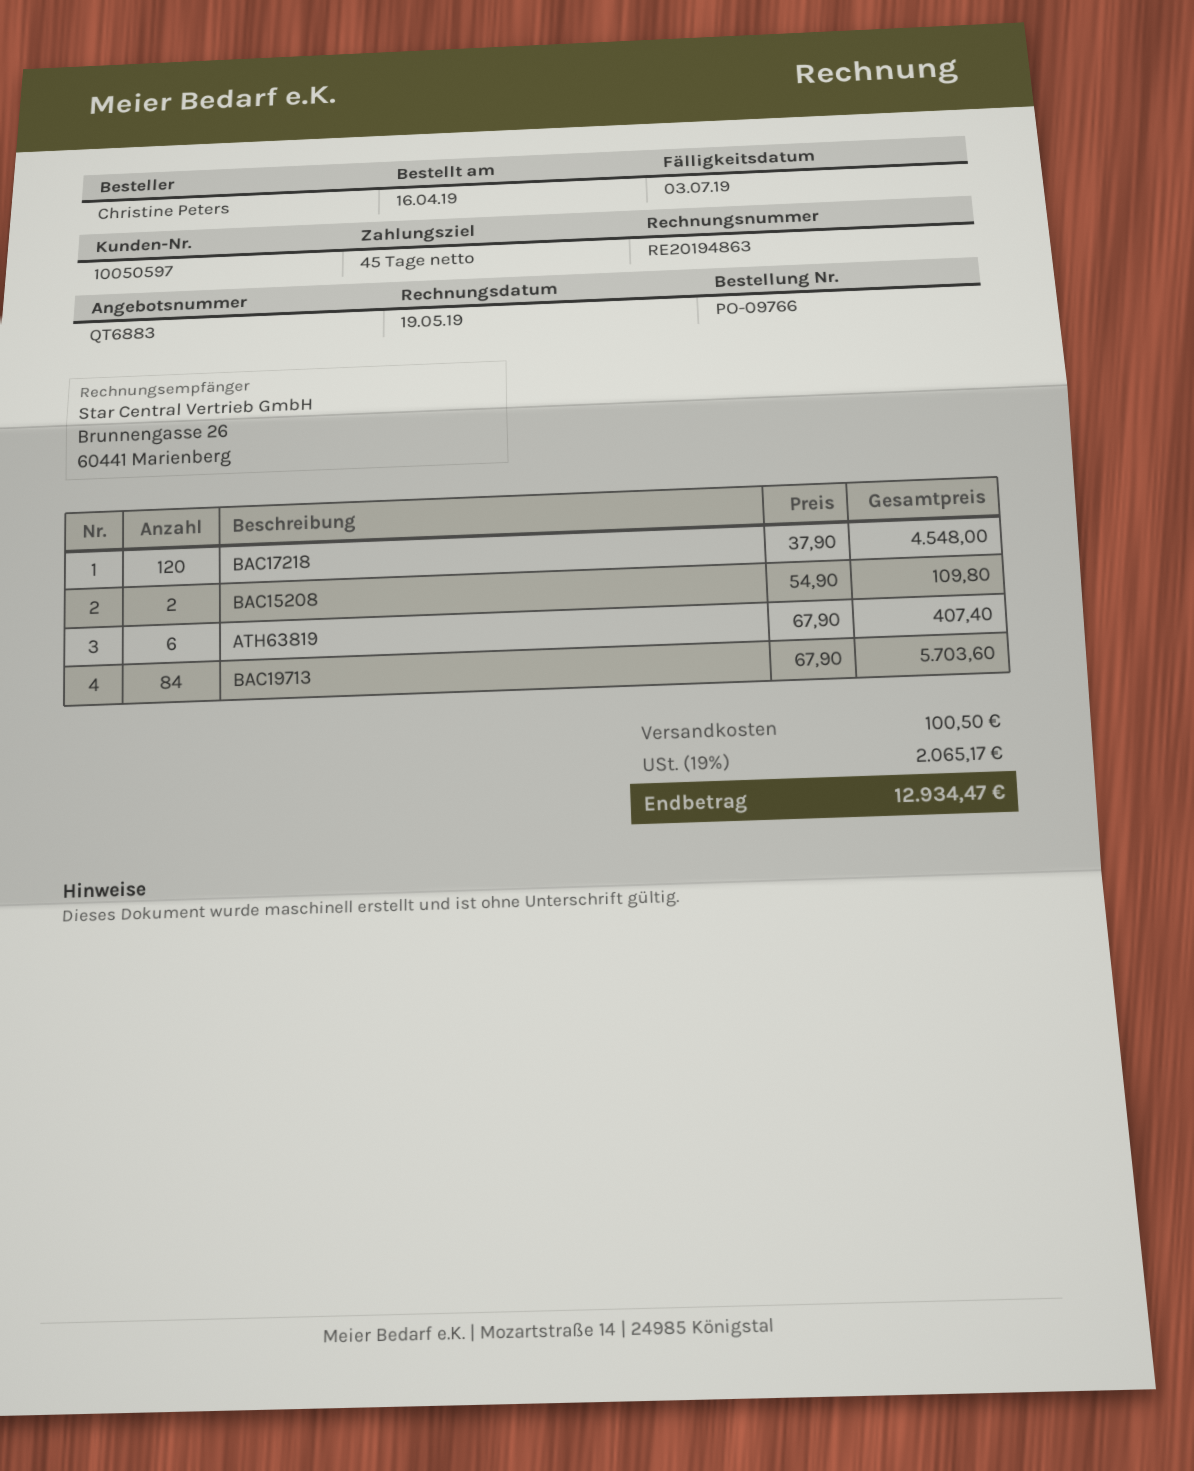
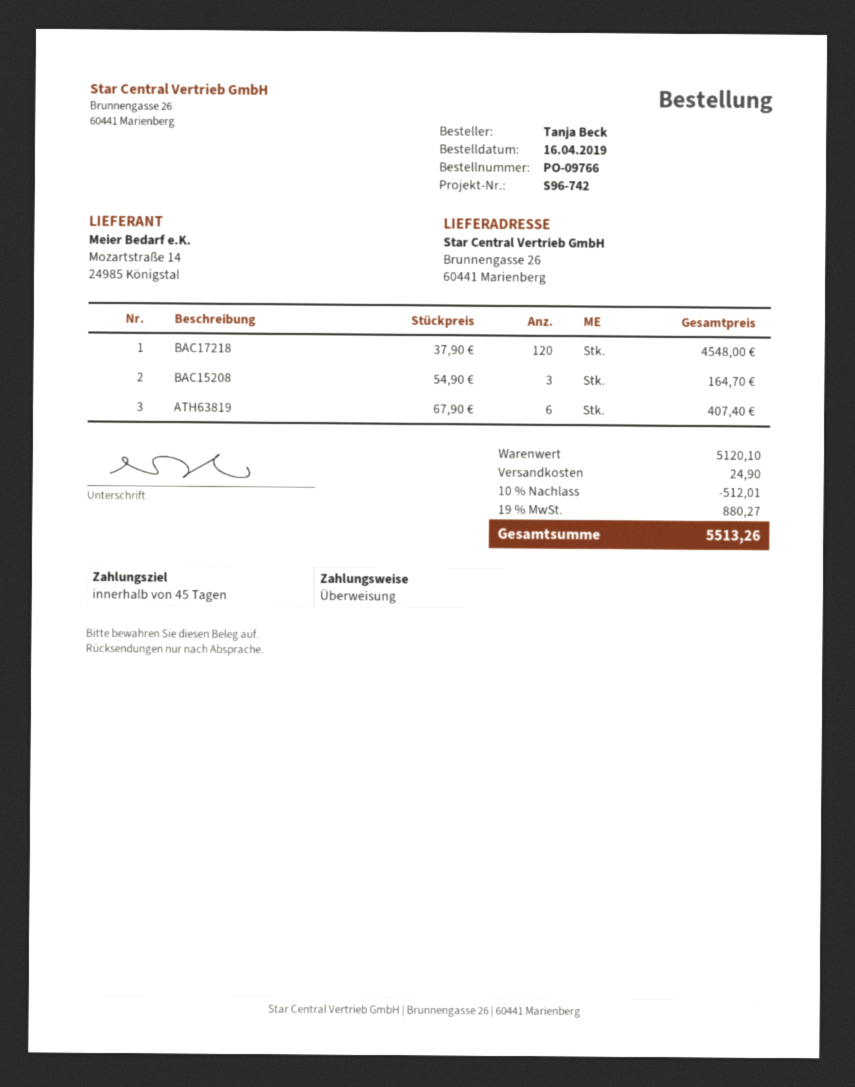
ordered by: Christine Peters -> Tanja Beck
BAC15208: 2 x 54.90 = 109.80 -> 3 x 54.90 = 164.70
BAC19713: 84 x 67.90 = 5703.60 -> none
discount: none -> 10% = 512.01
shipping: 100.50 -> 24.90
tax: 19% = 2065.17 -> 19% = 880.27
total: 12934.47 -> 5513.26

